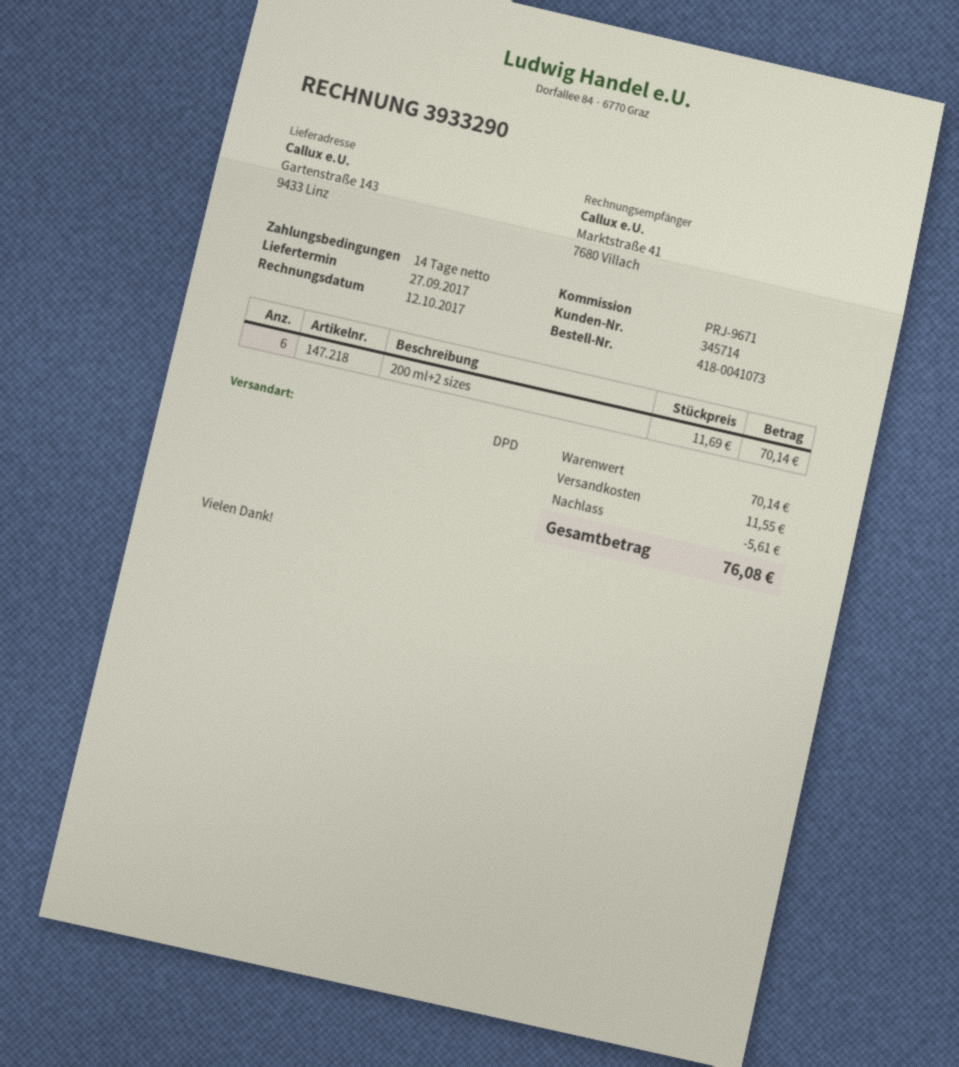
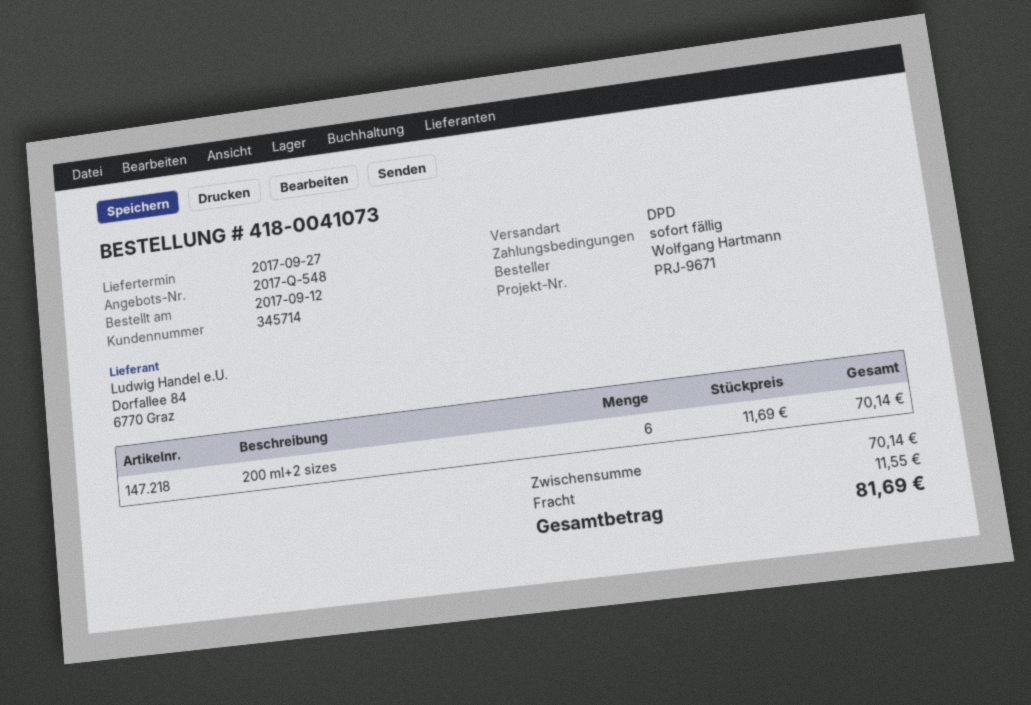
payment terms: 14 days -> on receipt
discount: 5.61 -> none
total: 76.08 -> 81.69

